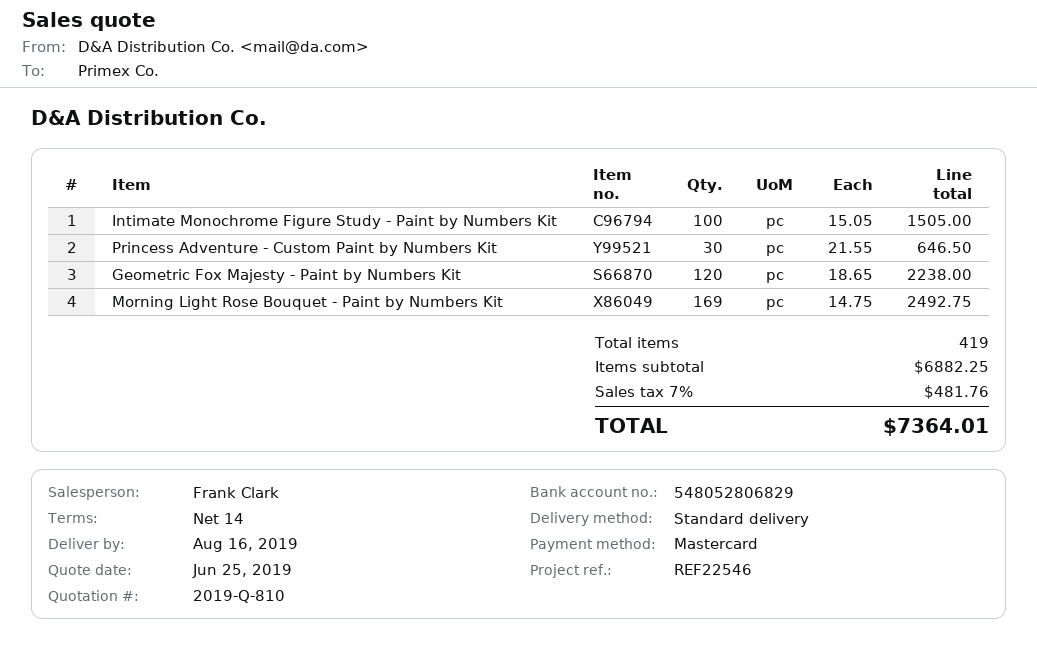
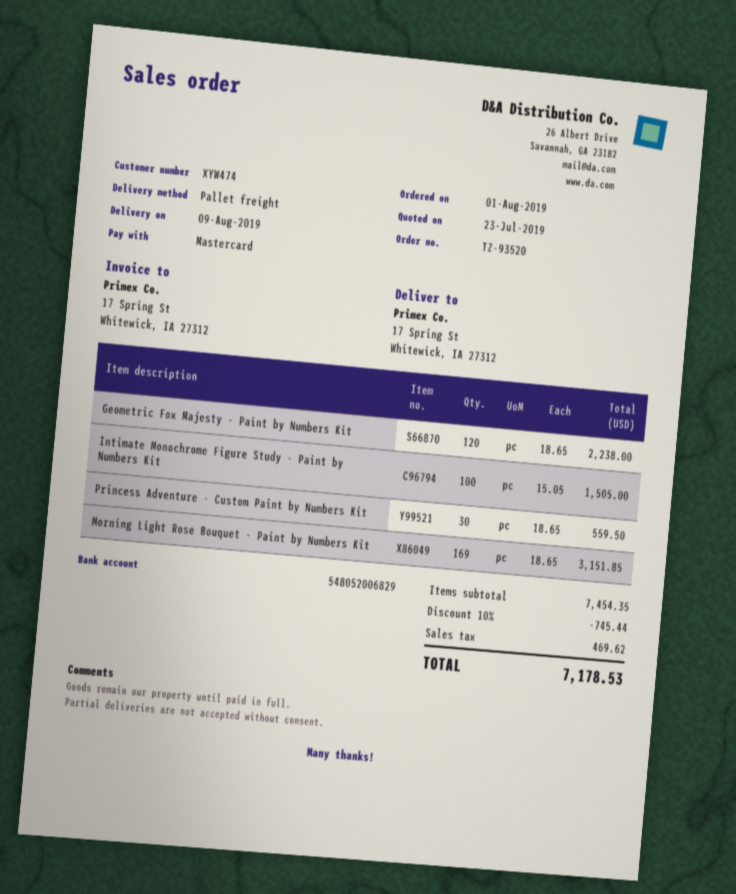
quote date: 2019-06-25 -> 2019-07-23
delivery date: 2019-08-16 -> 2019-08-09
bank account: 548052806829 -> 548052006829
shipping method: standard -> pallet freight
Princess Adventure - Custom Paint by Numbers Kit: 30 x 21.55 = 646.50 -> 30 x 18.65 = 559.50
Morning Light Rose Bouquet - Paint by Numbers Kit: 169 x 14.75 = 2492.75 -> 169 x 18.65 = 3151.85
subtotal: 6882.25 -> 7454.35
discount: none -> 10% = 745.44
tax: 481.76 -> 469.62
total: 7364.01 -> 7178.53

